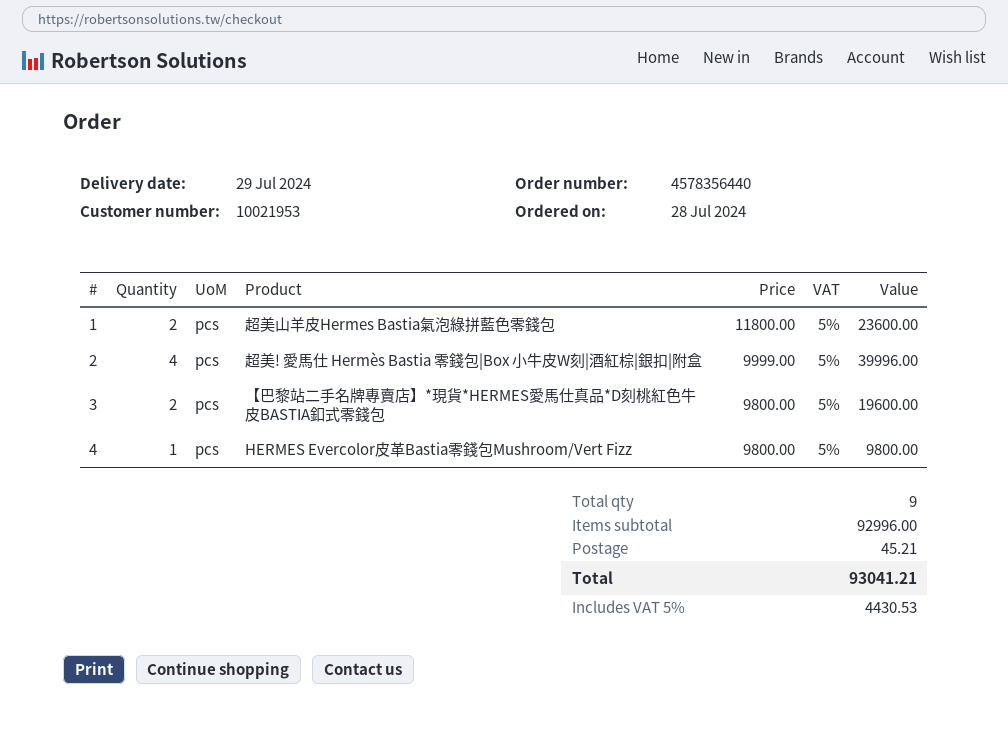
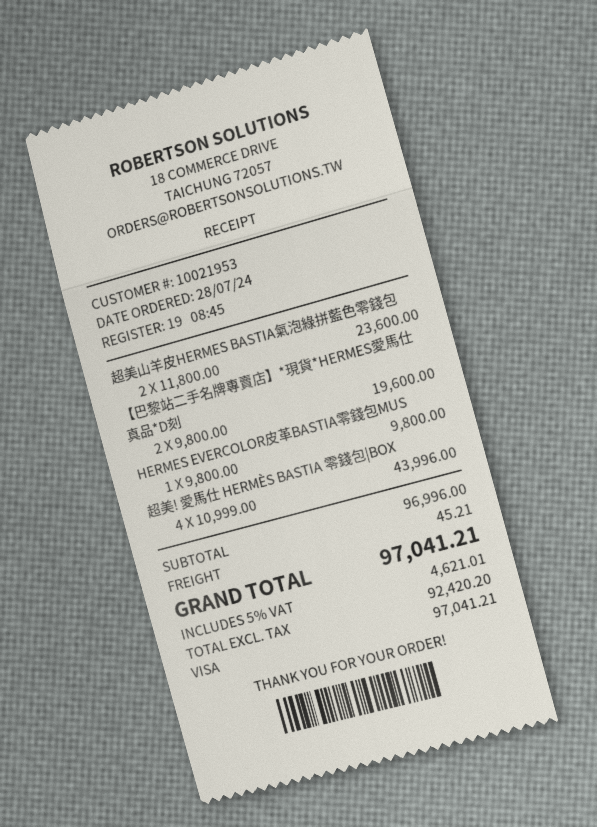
超美! 愛馬仕 Hermès Bastia 零錢包|Box 小牛皮W刻|酒紅棕|銀扣|附盒: 4 x 9999.00 = 39996.00 -> 4 x 10999.00 = 43996.00
subtotal: 92996.00 -> 96996.00
tax: 5% = 4430.53 -> 5% = 4621.01
total: 93041.21 -> 97041.21

